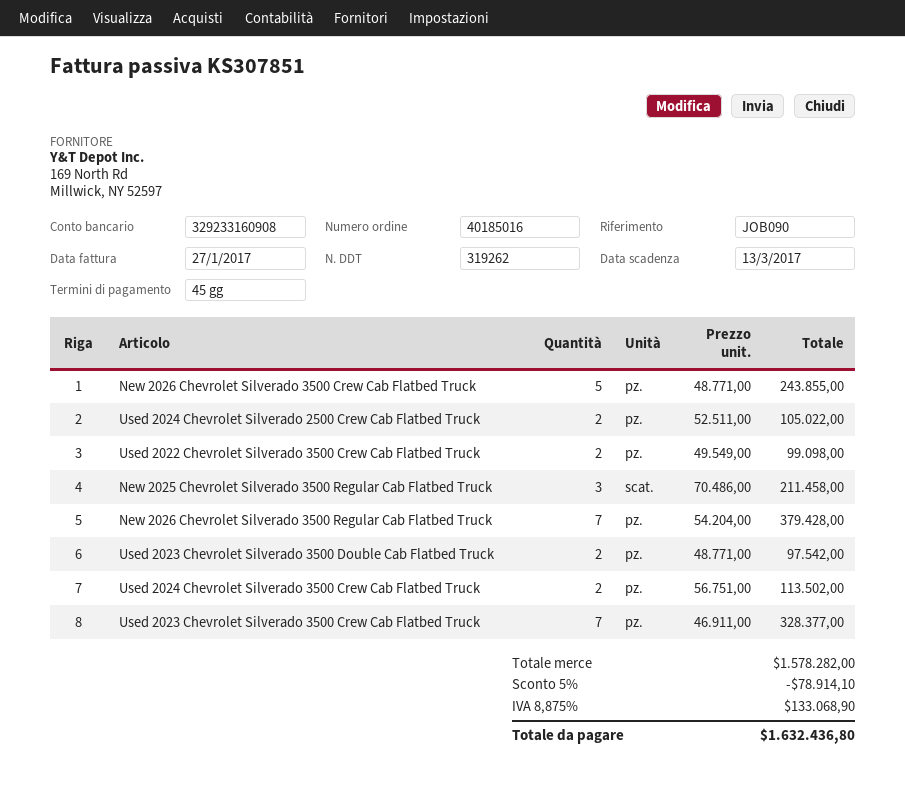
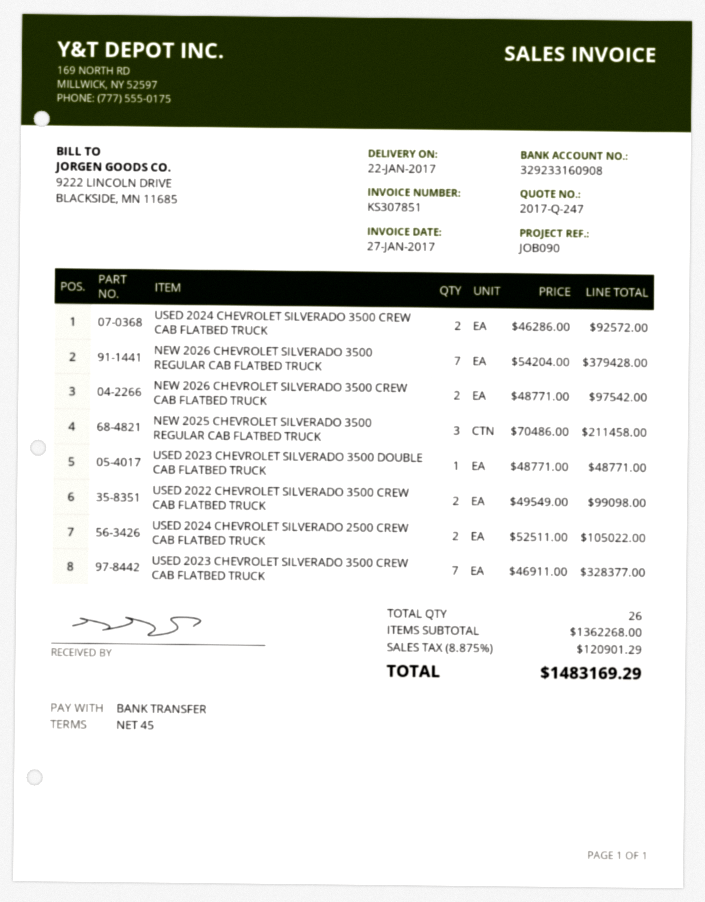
New 2026 Chevrolet Silverado 3500 Crew Cab Flatbed Truck: 5 x 48771.00 = 243855.00 -> 2 x 48771.00 = 97542.00
Used 2023 Chevrolet Silverado 3500 Double Cab Flatbed Truck: 2 x 48771.00 = 97542.00 -> 1 x 48771.00 = 48771.00
Used 2024 Chevrolet Silverado 3500 Crew Cab Flatbed Truck: 2 x 56751.00 = 113502.00 -> 2 x 46286.00 = 92572.00
subtotal: 1578282.00 -> 1362268.00
discount: 5% = 78914.10 -> none
tax: 8.875% = 133068.90 -> 8.875% = 120901.29
total: 1632436.80 -> 1483169.29

